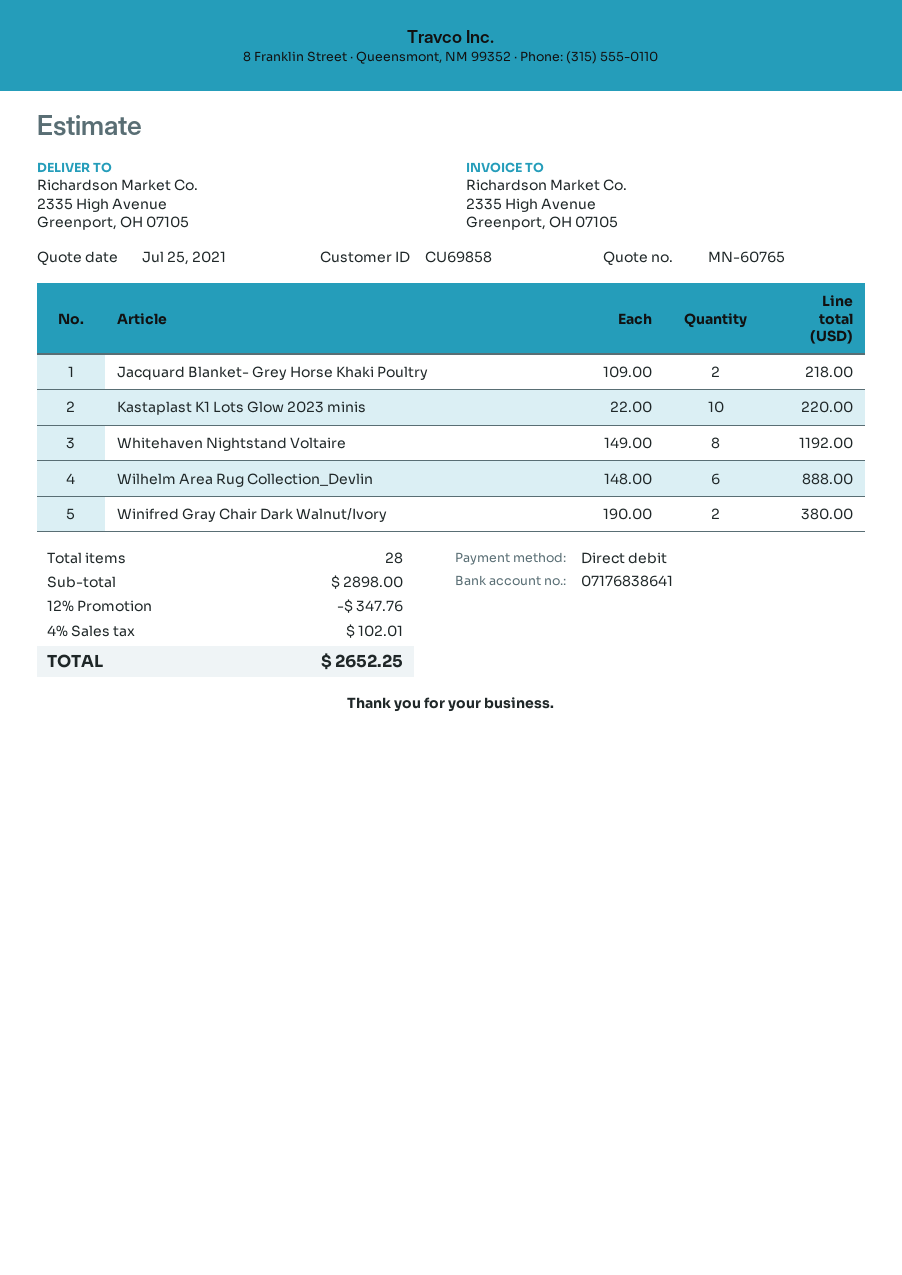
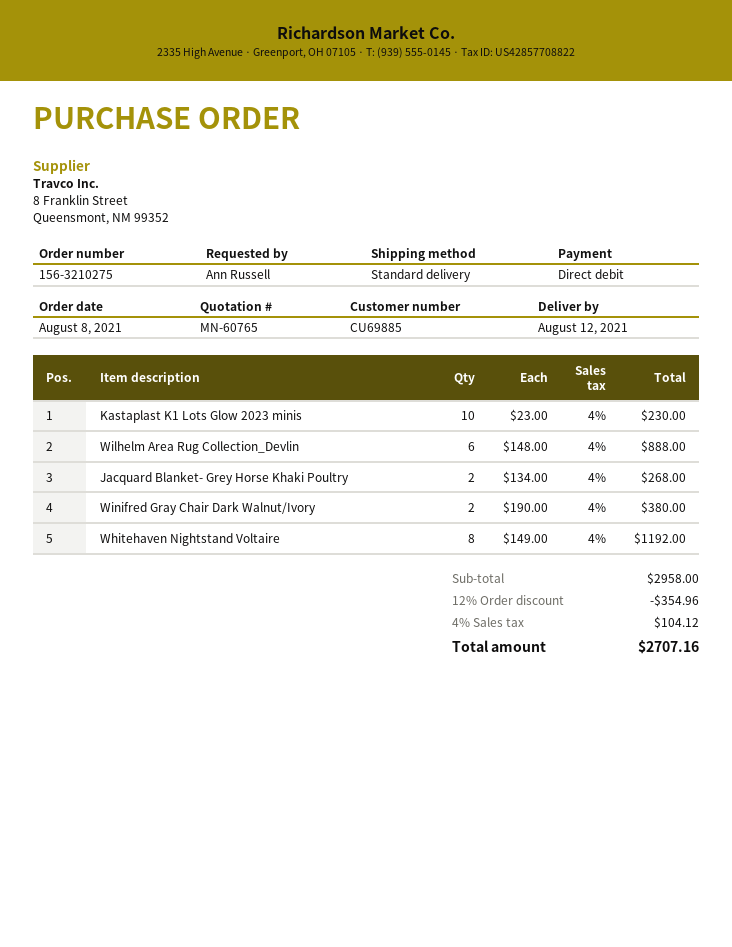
customer number: CU69858 -> CU69885
Jacquard Blanket- Grey Horse Khaki Poultry: 2 x 109.00 = 218.00 -> 2 x 134.00 = 268.00
Kastaplast K1 Lots Glow 2023 minis: 10 x 22.00 = 220.00 -> 10 x 23.00 = 230.00
subtotal: 2898.00 -> 2958.00
discount: 12% = 347.76 -> 12% = 354.96
tax: 4% = 102.01 -> 4% = 104.12
total: 2652.25 -> 2707.16

